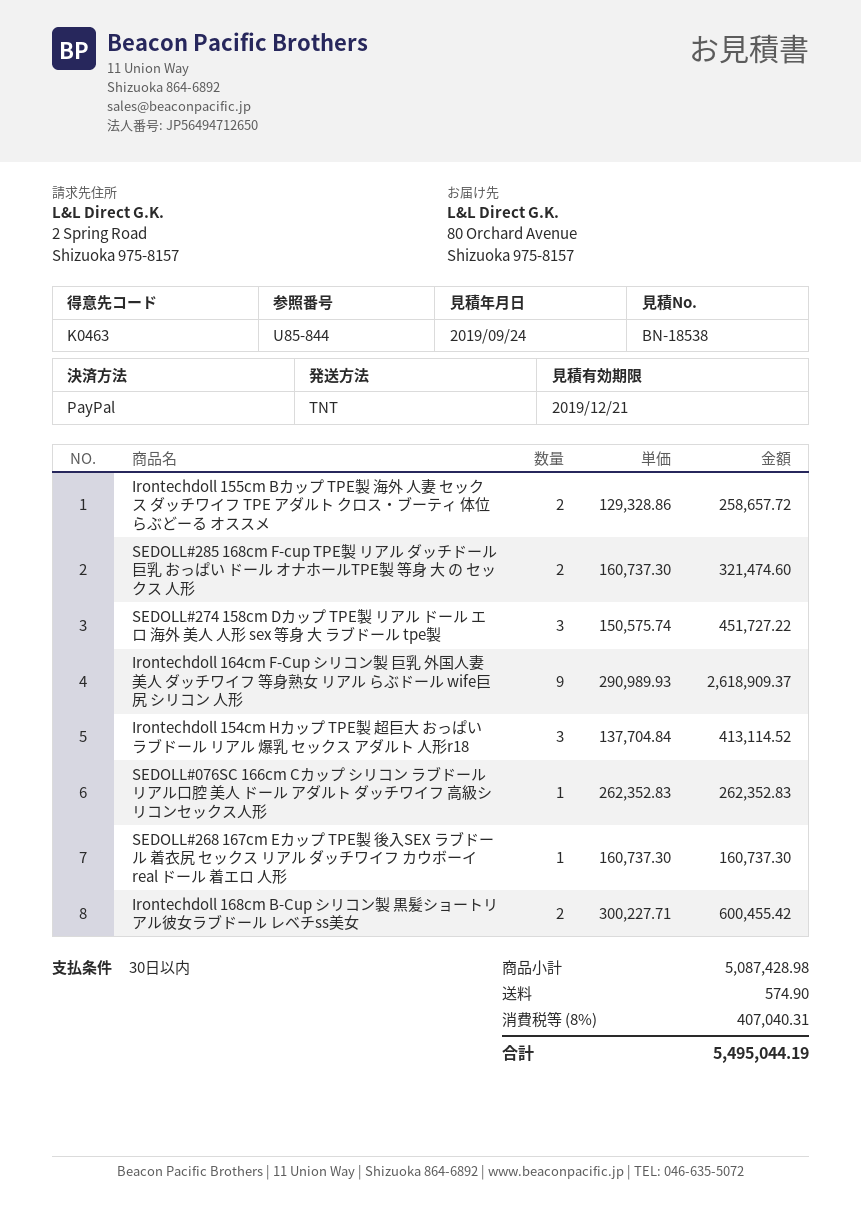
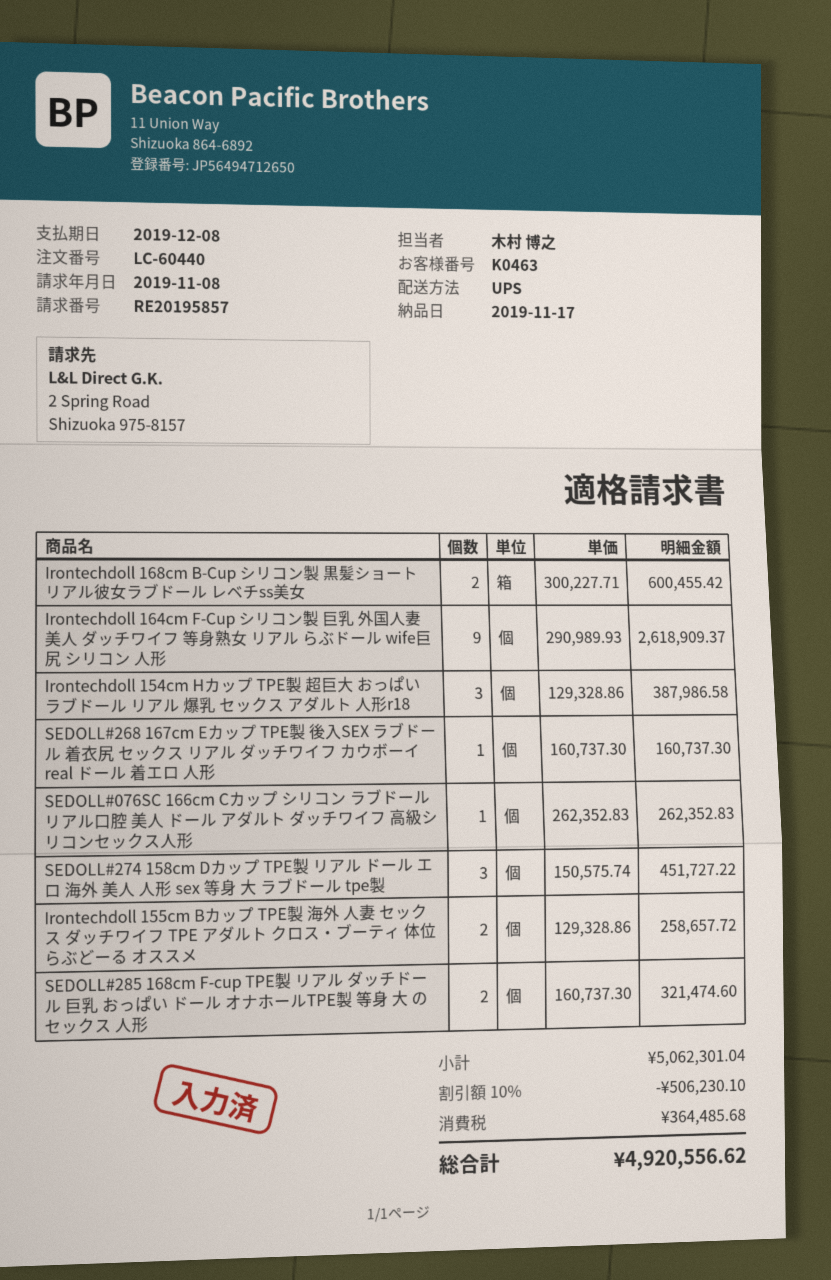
shipping method: TNT -> UPS
Irontechdoll 154cm Hカップ TPE製 超巨大 おっぱい ラブドール リアル 爆乳 セックス アダルト 人形r18: 3 x 137704.84 = 413114.52 -> 3 x 129328.86 = 387986.58
subtotal: 5087428.98 -> 5062301.04
discount: none -> 10% = 506230.10
shipping: 574.90 -> none
tax: 407040.31 -> 364485.68
total: 5495044.19 -> 4920556.62

